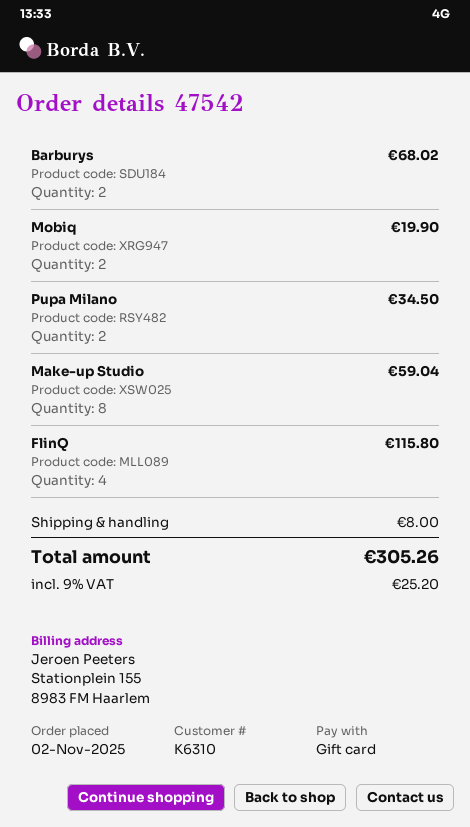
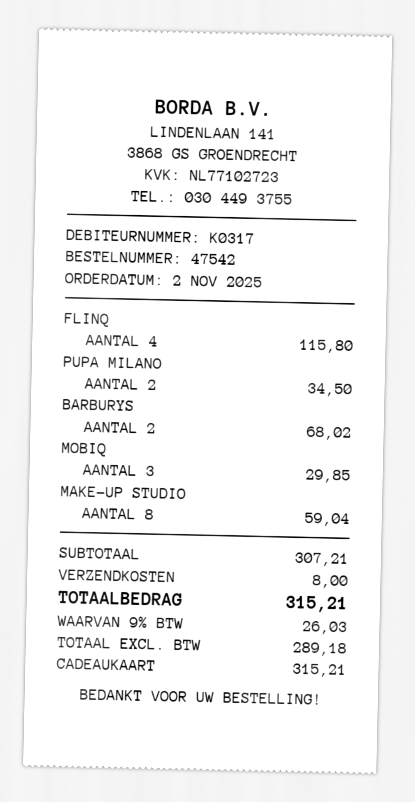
customer number: K6310 -> K0317
Mobiq: 2 for 19.90 -> 3 for 29.85
tax: 9% = 25.20 -> 9% = 26.03
total: 305.26 -> 315.21

